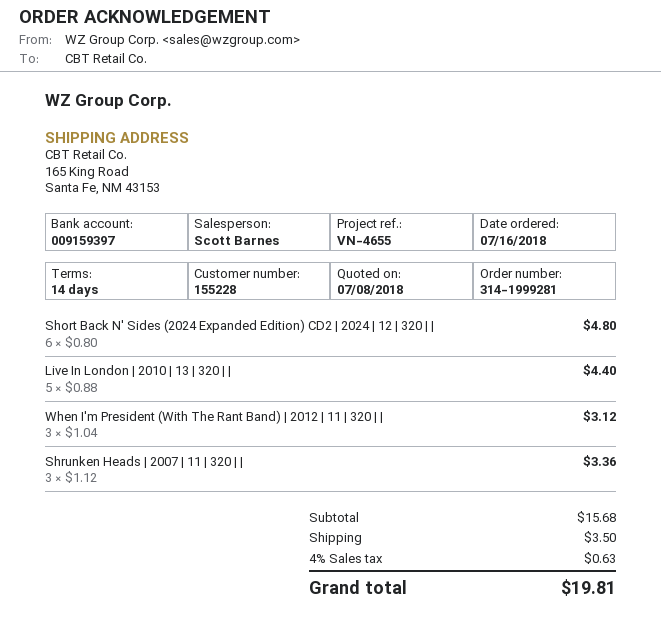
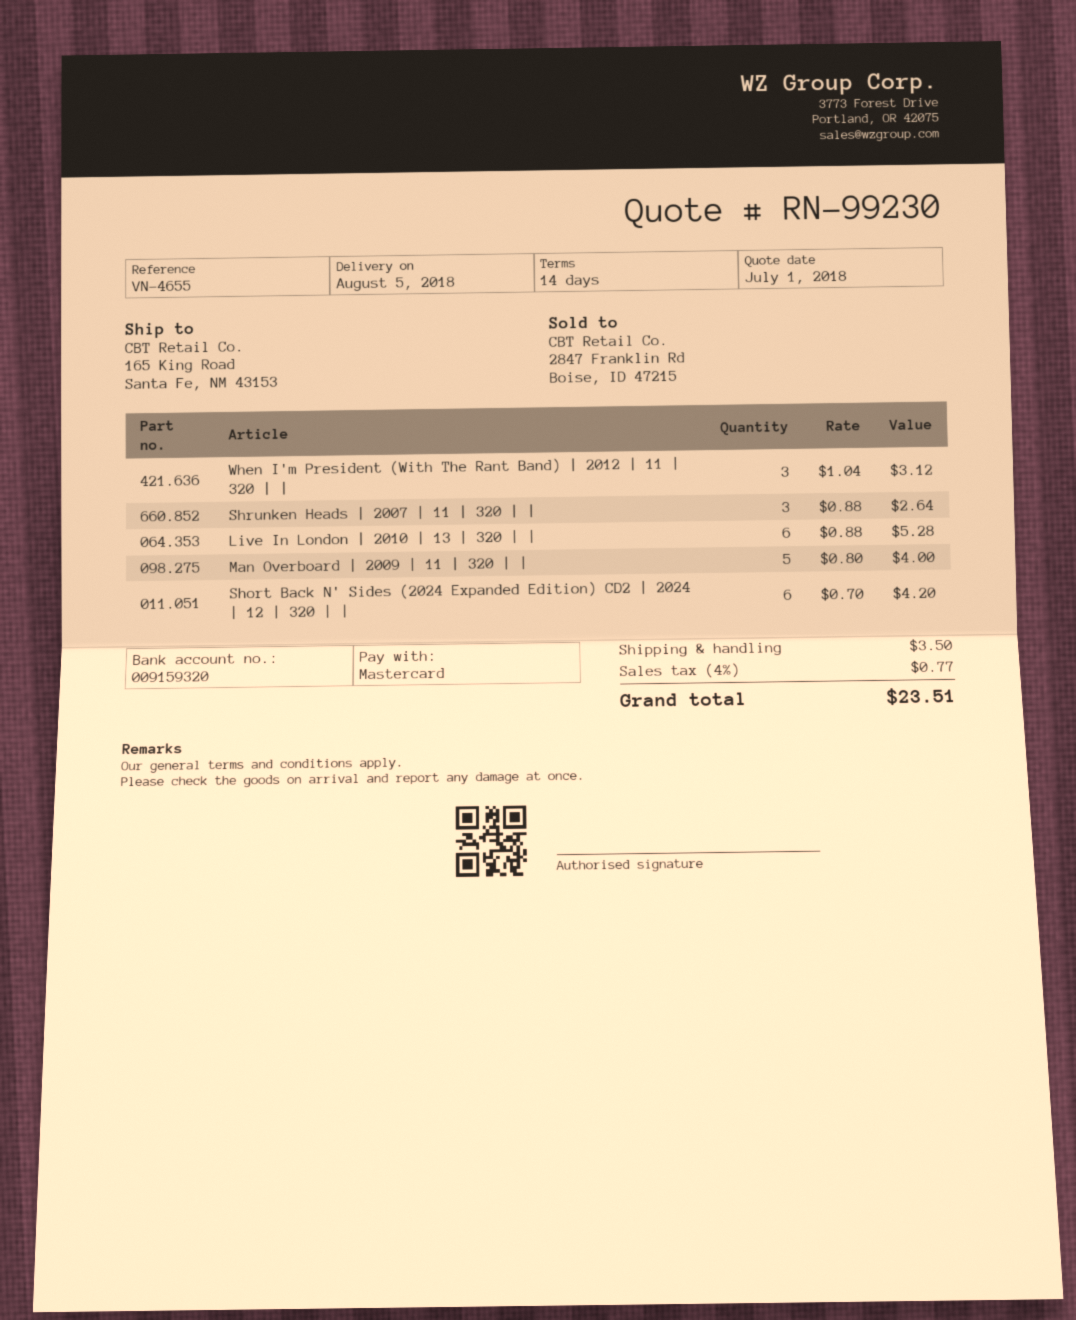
quote date: 2018-07-08 -> 2018-07-01
bank account: 009159397 -> 009159320
Short Back N' Sides (2024 Expanded Edition) CD2 | 2024 | 12 | 320 | |: 6 x 0.80 = 4.80 -> 6 x 0.70 = 4.20
Live In London | 2010 | 13 | 320 | |: 5 x 0.88 = 4.40 -> 6 x 0.88 = 5.28
Shrunken Heads | 2007 | 11 | 320 | |: 3 x 1.12 = 3.36 -> 3 x 0.88 = 2.64
Man Overboard | 2009 | 11 | 320 | |: none -> 5 x 0.80 = 4.00
tax: 4% = 0.63 -> 4% = 0.77
total: 19.81 -> 23.51

